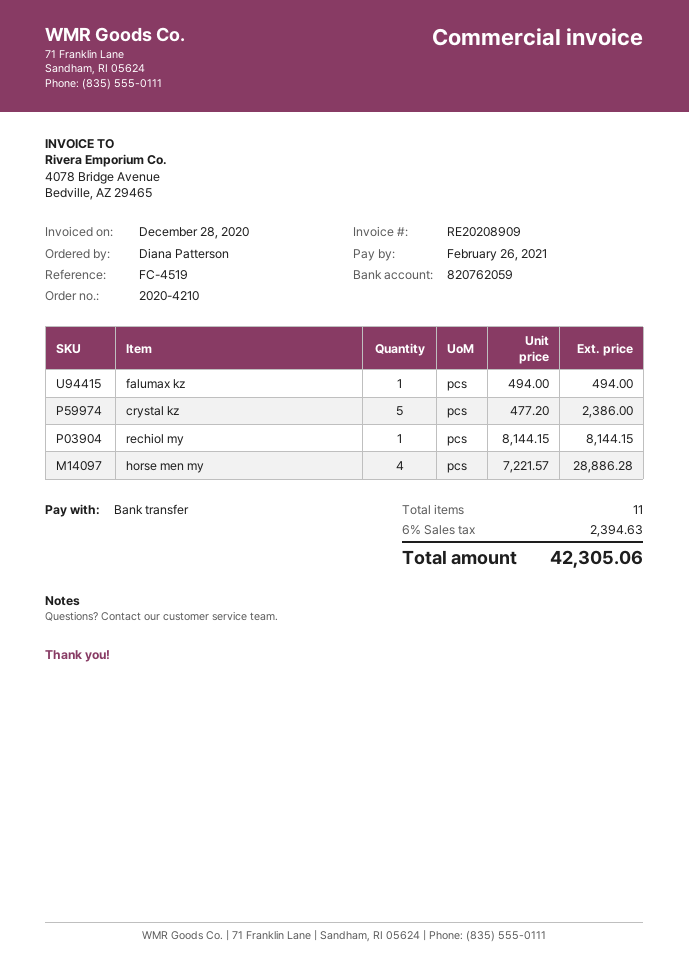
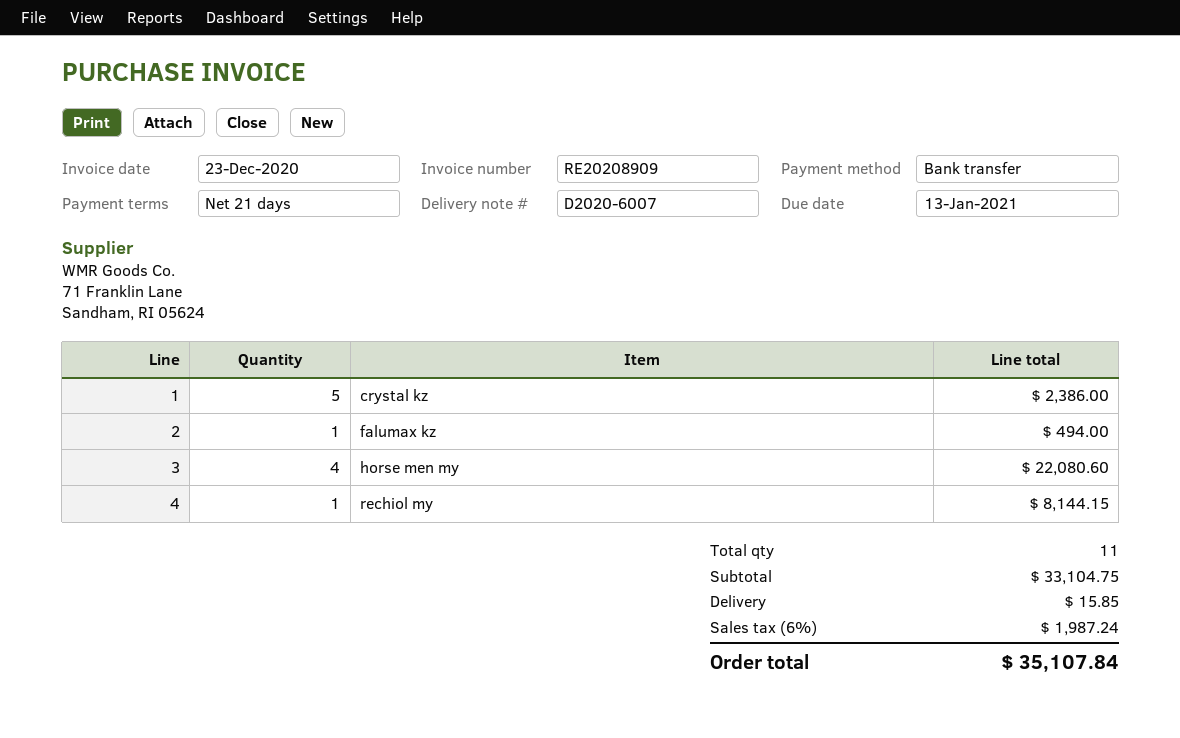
invoice date: 2020-12-28 -> 2020-12-23
due date: 2021-02-26 -> 2021-01-13
horse men my: 4 for 28886.28 -> 4 for 22080.60
shipping: none -> 15.85
tax: 6% = 2394.63 -> 6% = 1987.24
total: 42305.06 -> 35107.84

